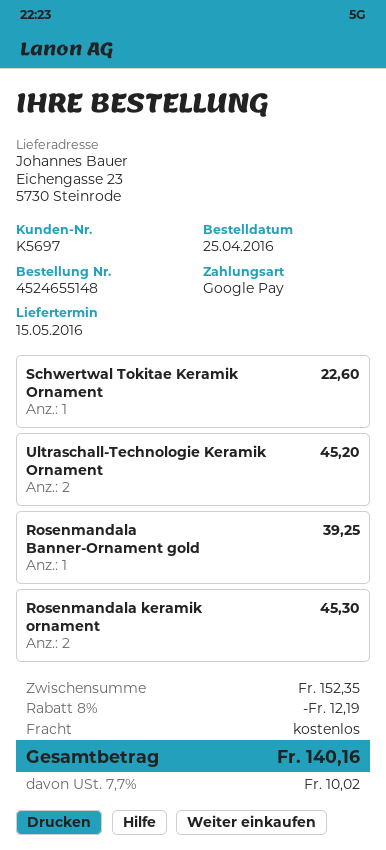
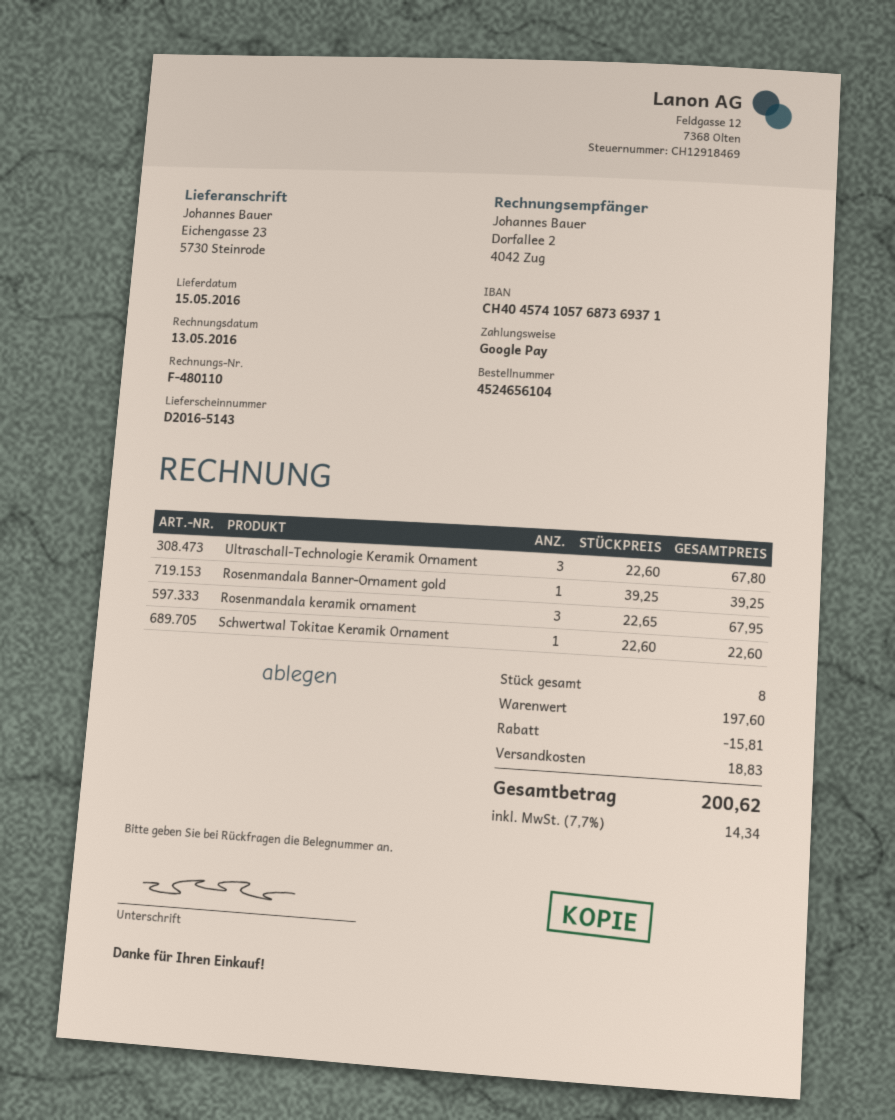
order number: 4524655148 -> 4524656104
Ultraschall-Technologie Keramik Ornament: 2 for 45.20 -> 3 for 67.80
Rosenmandala keramik ornament: 2 for 45.30 -> 3 for 67.95
subtotal: 152.35 -> 197.60
discount: 12.19 -> 15.81
shipping: 0.00 -> 18.83
tax: 7.7% = 10.02 -> 7.7% = 14.34
total: 140.16 -> 200.62

